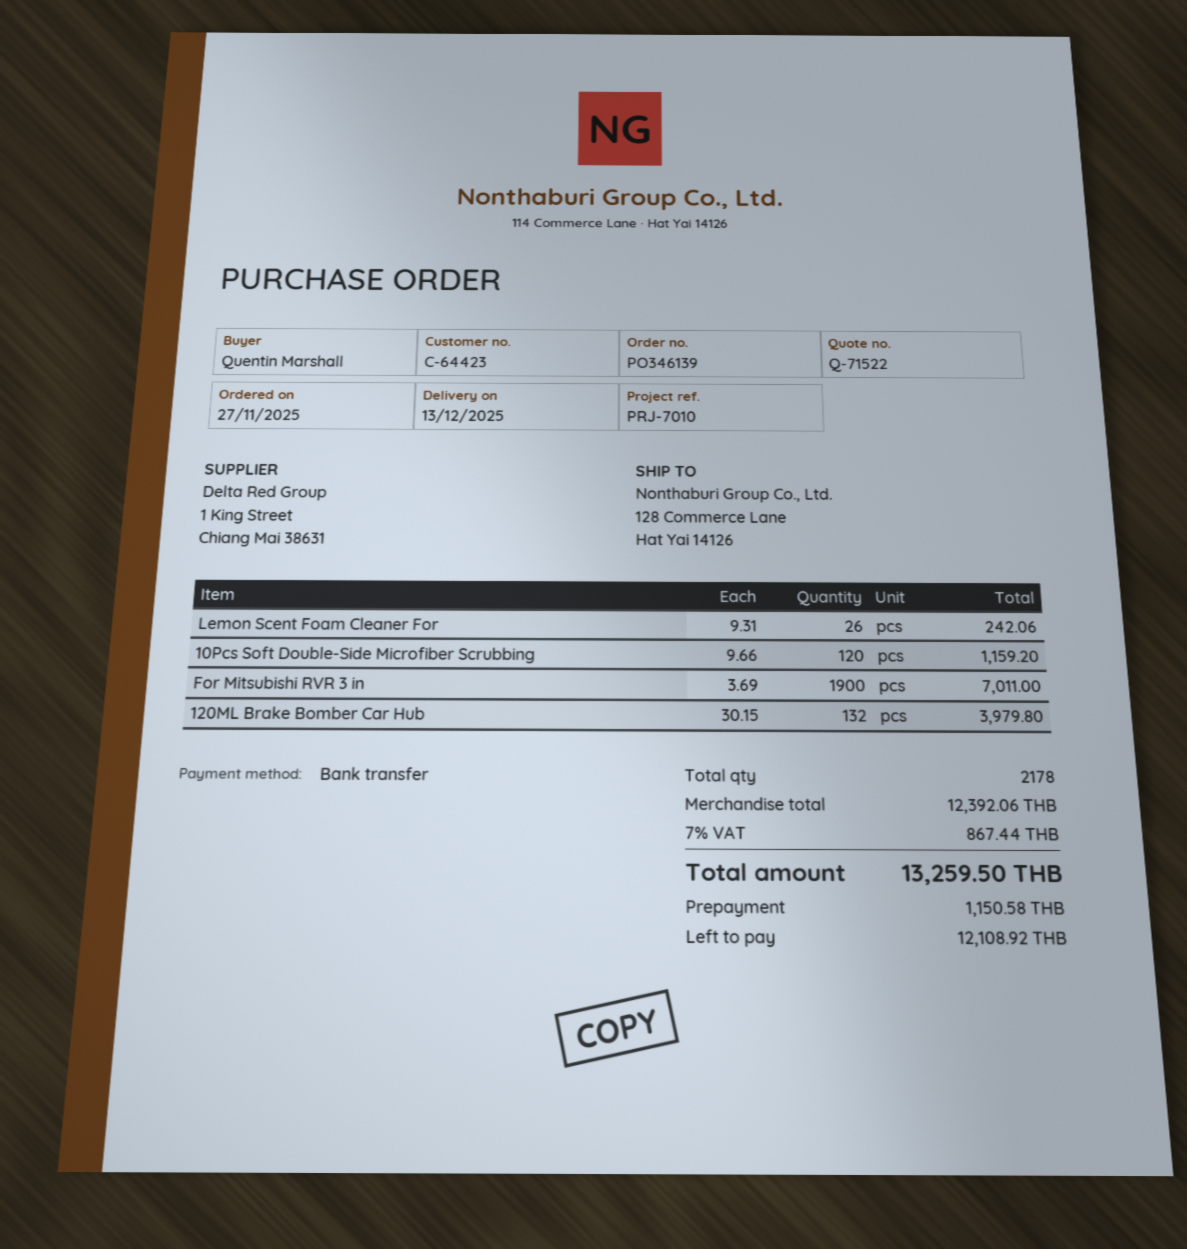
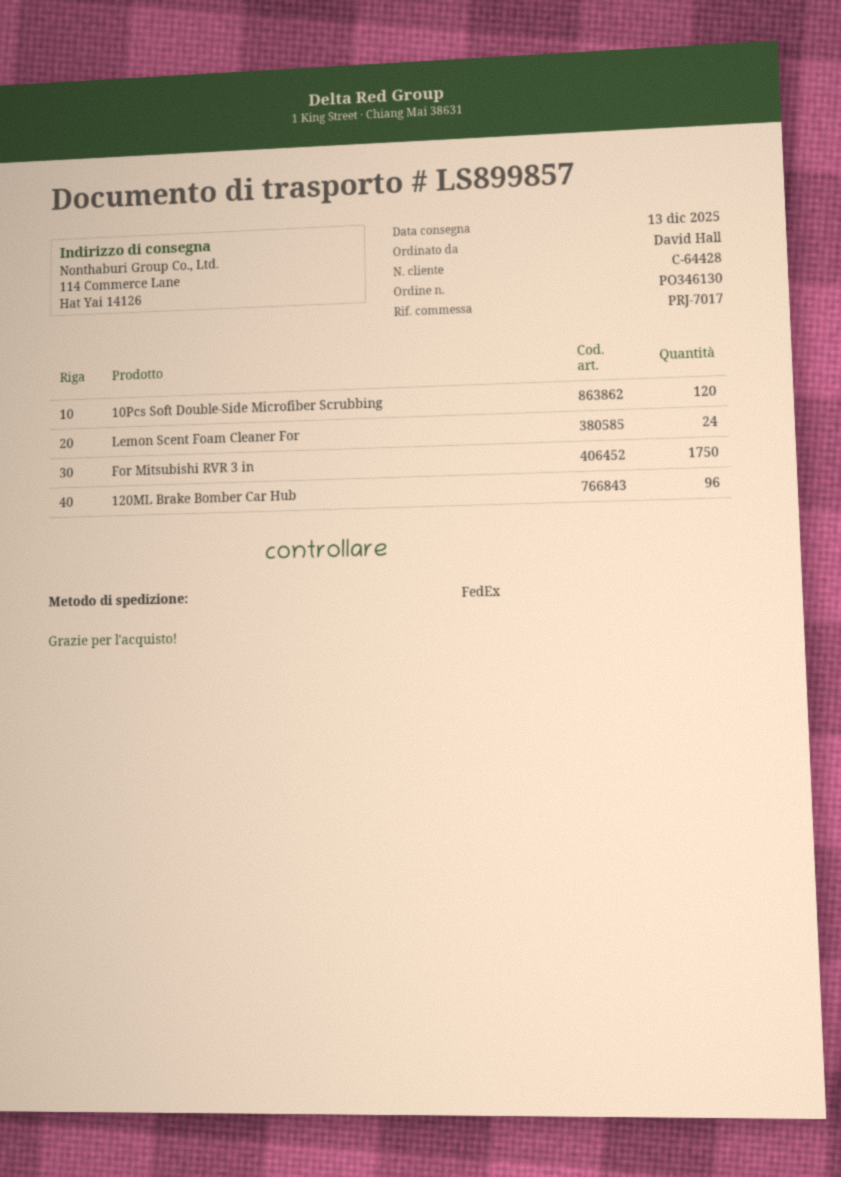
order number: PO346139 -> PO346130
customer number: C-64423 -> C-64428
reference: PRJ-7010 -> PRJ-7017
ordered by: Quentin Marshall -> David Hall
ship to: 128 Commerce Lane, Hat Yai 14126 -> 114 Commerce Lane, Hat Yai 14126
Lemon Scent Foam Cleaner For: 26 -> 24
For Mitsubishi RVR 3 in: 1900 -> 1750
120ML Brake Bomber Car Hub: 132 -> 96

